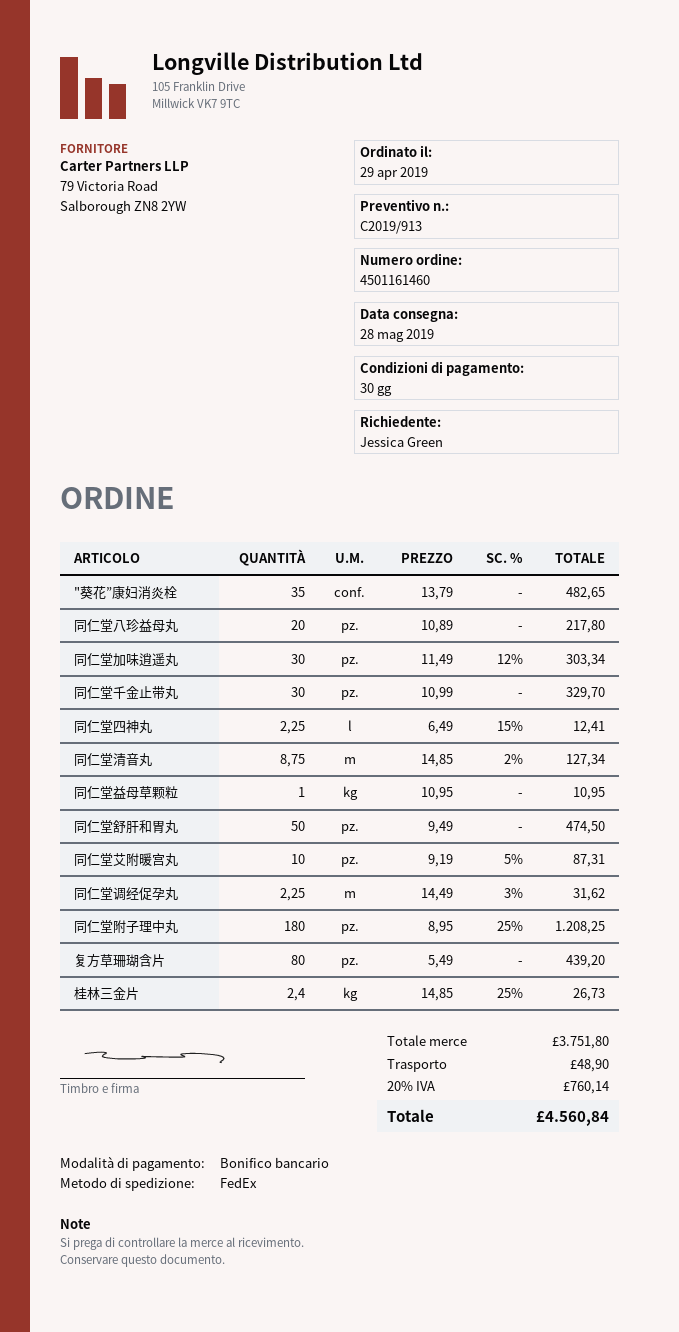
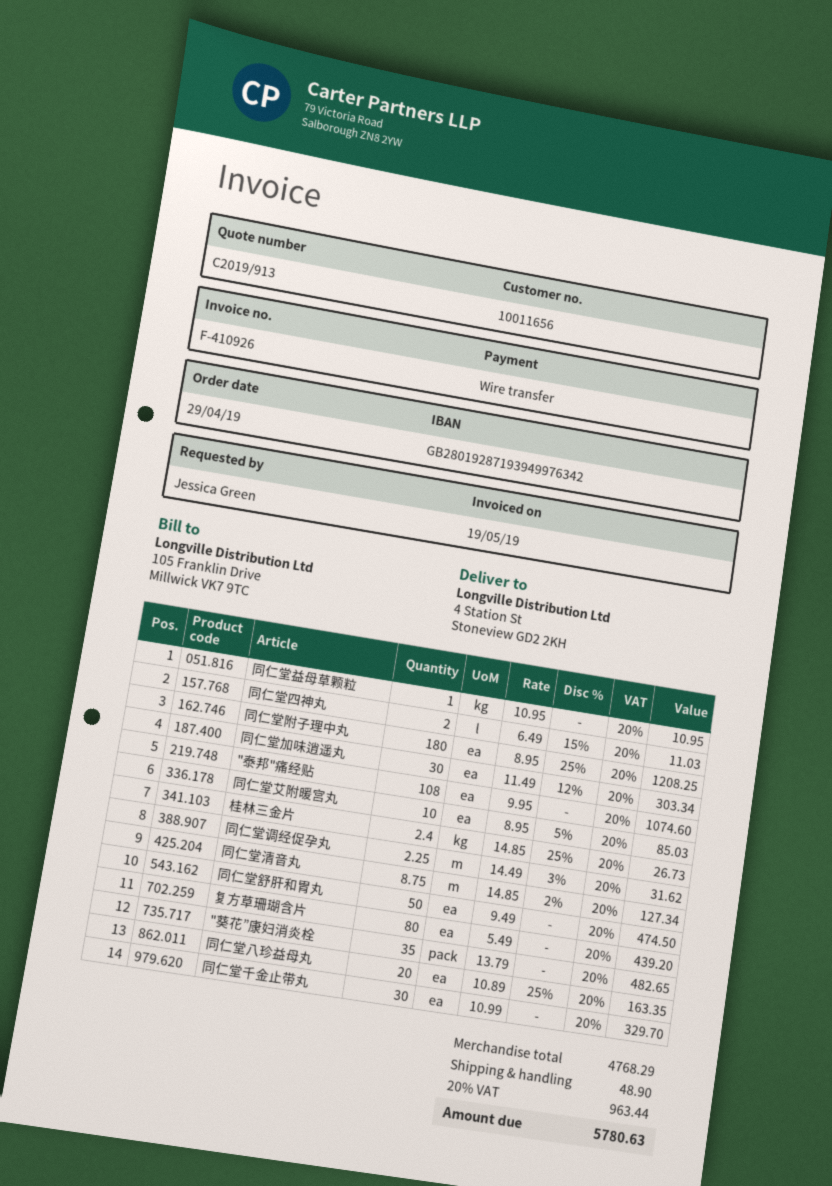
同仁堂八珍益母丸: 20 x 10.89 = 217.80 -> 20 x 10.89 - 25% = 163.35
同仁堂四神丸: 2.25 x 6.49 - 15% = 12.41 -> 2 x 6.49 - 15% = 11.03
同仁堂艾附暖宫丸: 10 x 9.19 - 5% = 87.31 -> 10 x 8.95 - 5% = 85.03
"泰邦"痛经贴: none -> 108 x 9.95 = 1074.60
subtotal: 3751.80 -> 4768.29
tax: 20% = 760.14 -> 20% = 963.44
total: 4560.84 -> 5780.63

